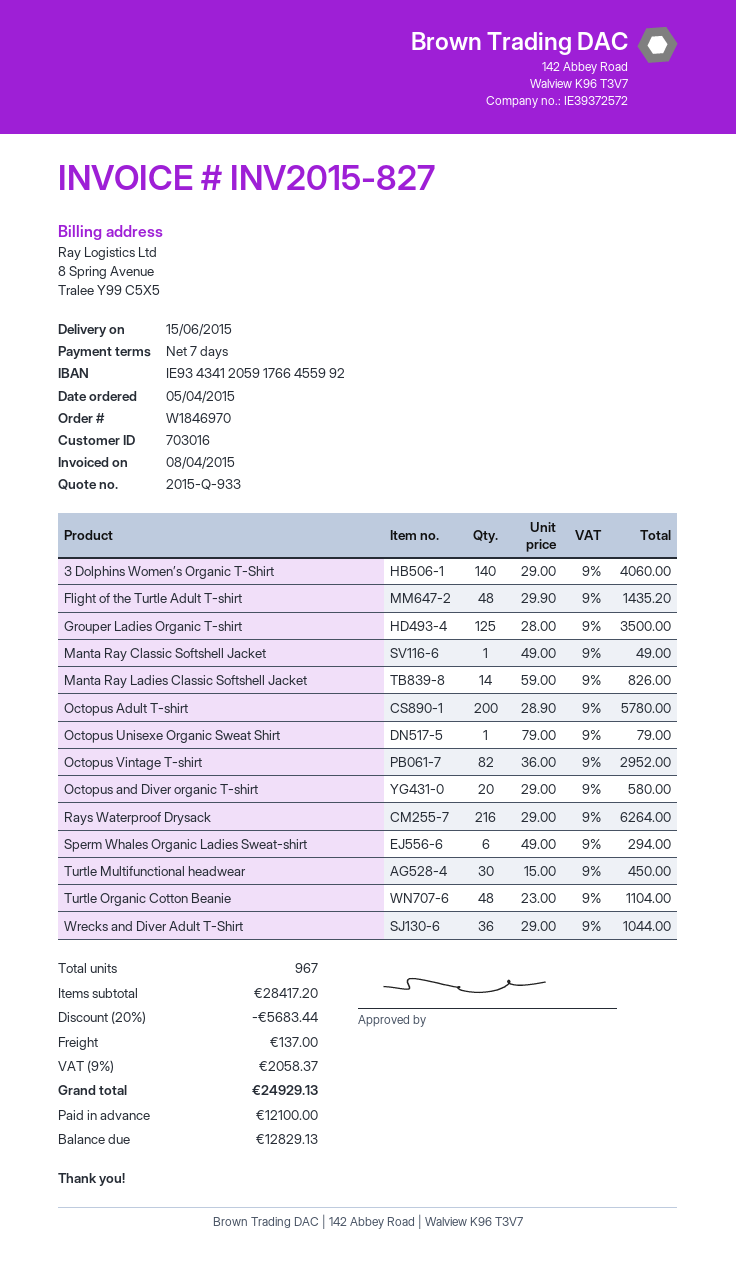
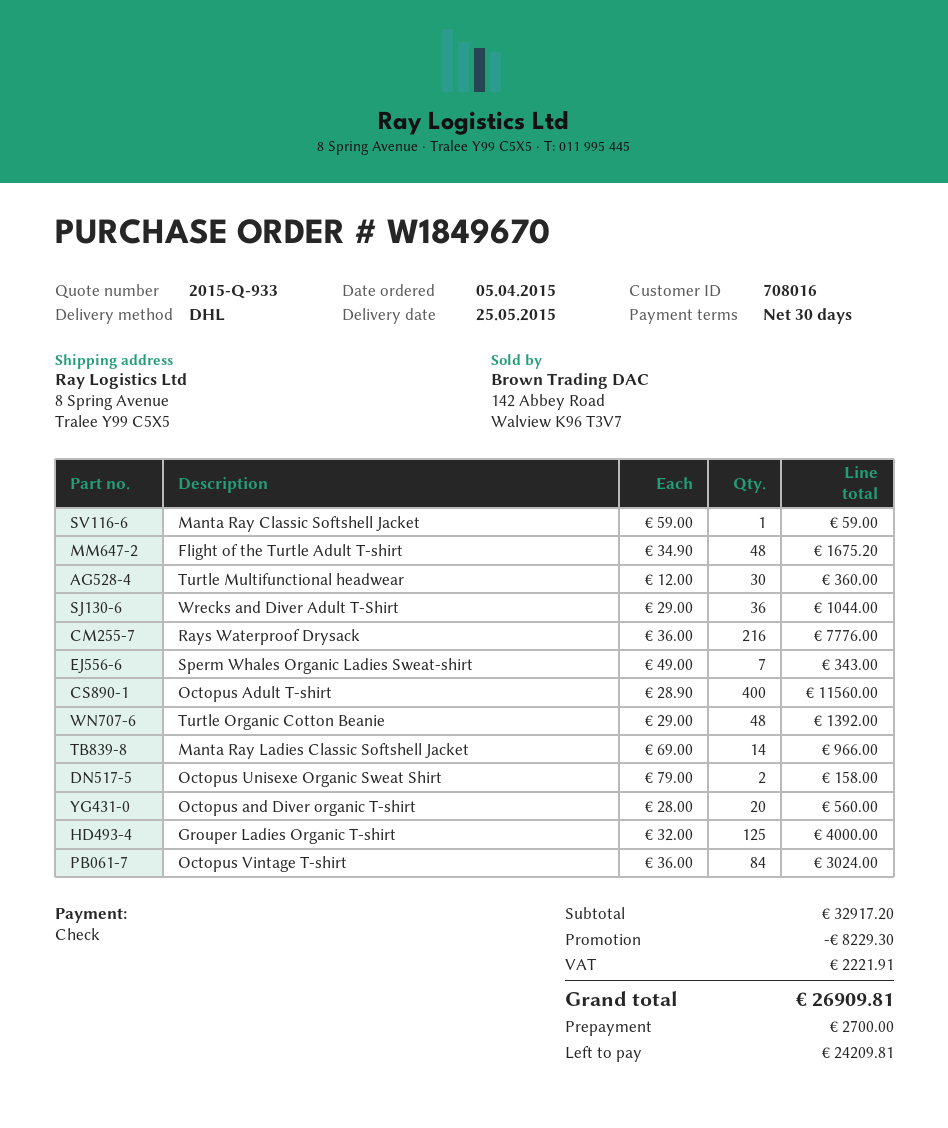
order number: W1846970 -> W1849670
delivery date: 2015-06-15 -> 2015-05-25
payment terms: 7 days -> 30 days
customer number: 703016 -> 708016
3 Dolphins Women’s Organic T-Shirt: 140 x 29.00 = 4060.00 -> none
Flight of the Turtle Adult T-shirt: 48 x 29.90 = 1435.20 -> 48 x 34.90 = 1675.20
Grouper Ladies Organic T-shirt: 125 x 28.00 = 3500.00 -> 125 x 32.00 = 4000.00
Manta Ray Classic Softshell Jacket: 1 x 49.00 = 49.00 -> 1 x 59.00 = 59.00
Manta Ray Ladies Classic Softshell Jacket: 14 x 59.00 = 826.00 -> 14 x 69.00 = 966.00
Octopus Adult T-shirt: 200 x 28.90 = 5780.00 -> 400 x 28.90 = 11560.00
Octopus Unisexe Organic Sweat Shirt: 1 x 79.00 = 79.00 -> 2 x 79.00 = 158.00
Octopus Vintage T-shirt: 82 x 36.00 = 2952.00 -> 84 x 36.00 = 3024.00
Octopus and Diver organic T-shirt: 20 x 29.00 = 580.00 -> 20 x 28.00 = 560.00
Rays Waterproof Drysack: 216 x 29.00 = 6264.00 -> 216 x 36.00 = 7776.00
Sperm Whales Organic Ladies Sweat-shirt: 6 x 49.00 = 294.00 -> 7 x 49.00 = 343.00
Turtle Multifunctional headwear: 30 x 15.00 = 450.00 -> 30 x 12.00 = 360.00
Turtle Organic Cotton Beanie: 48 x 23.00 = 1104.00 -> 48 x 29.00 = 1392.00
subtotal: 28417.20 -> 32917.20
discount: 5683.44 -> 8229.30
shipping: 137.00 -> none
tax: 2058.37 -> 2221.91
total: 24929.13 -> 26909.81
deposit: 12100.00 -> 2700.00
balance: 12829.13 -> 24209.81

